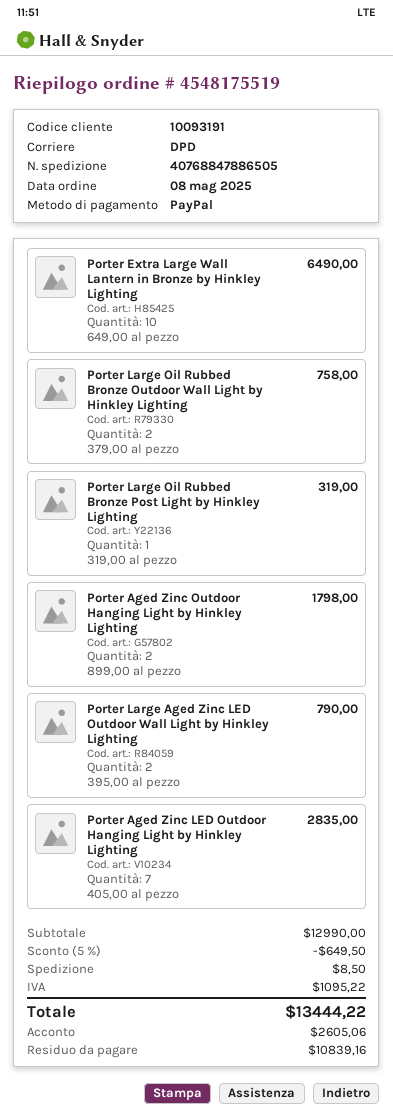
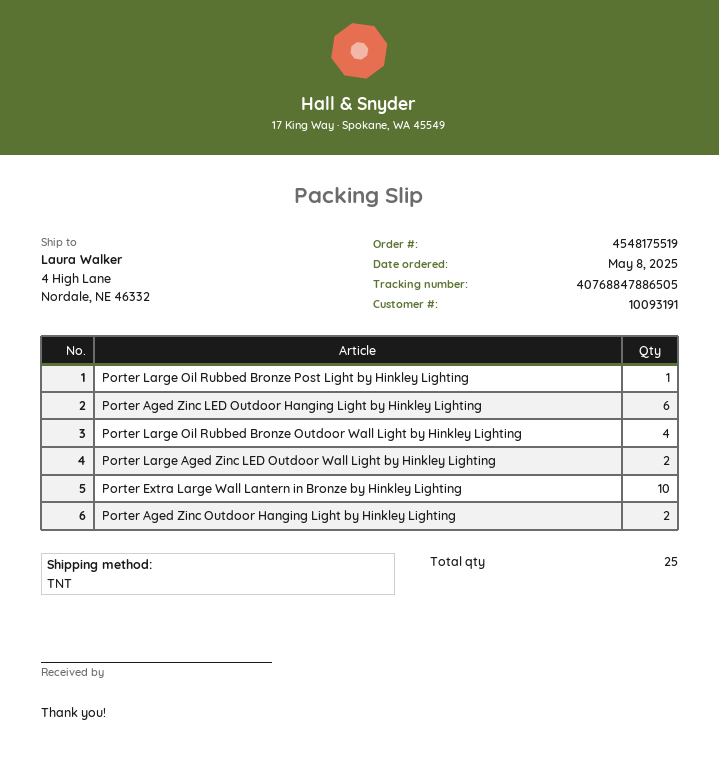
shipping method: DPD -> TNT
Porter Large Oil Rubbed Bronze Outdoor Wall Light by Hinkley Lighting: 2 -> 4
Porter Aged Zinc LED Outdoor Hanging Light by Hinkley Lighting: 7 -> 6

